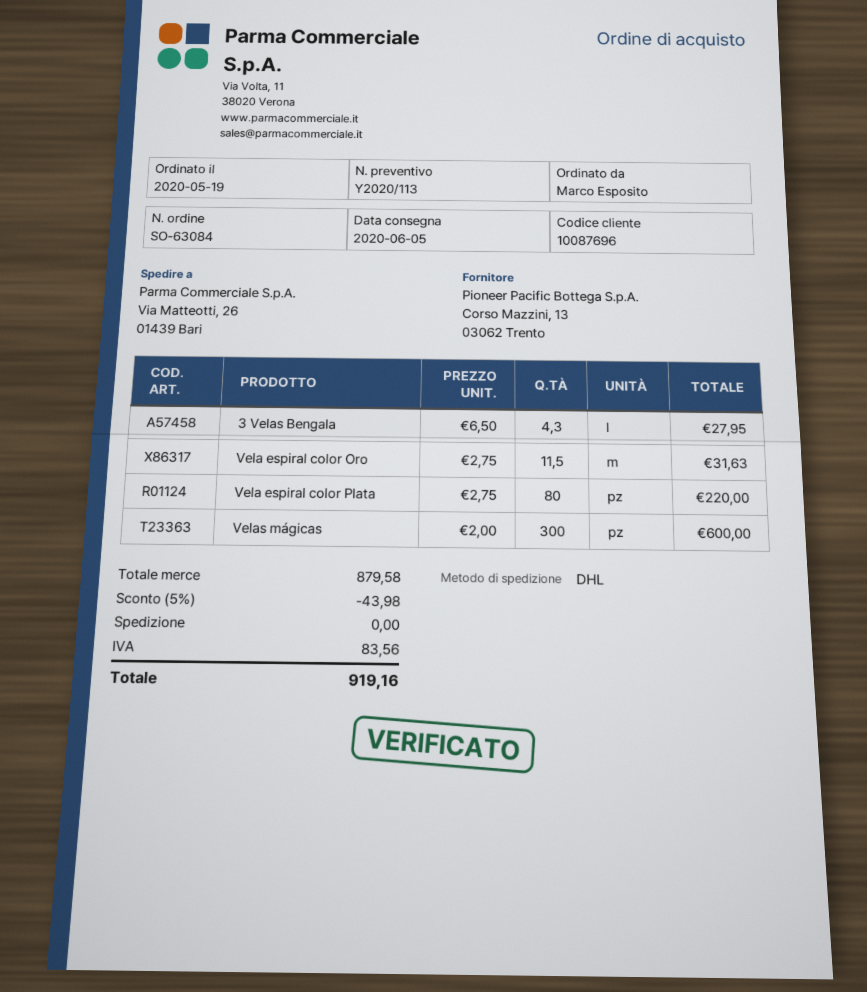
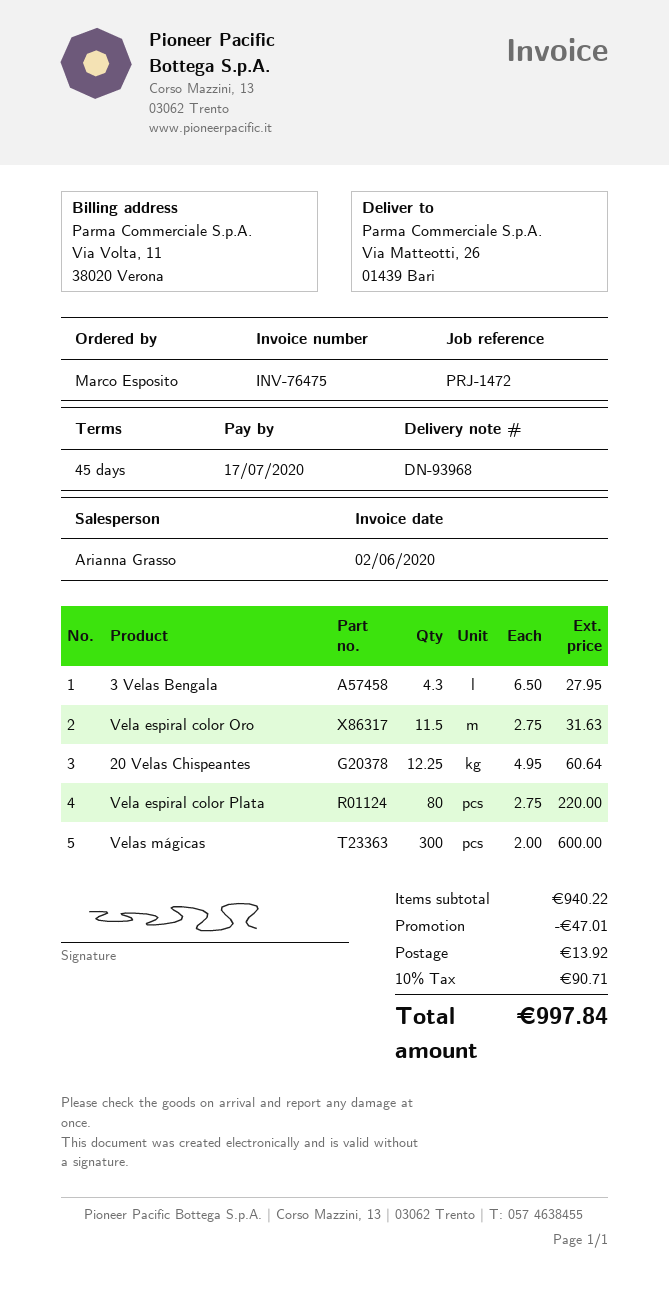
20 Velas Chispeantes: none -> 12.25 x 4.95 = 60.64
subtotal: 879.58 -> 940.22
discount: 43.98 -> 47.01
shipping: 0.00 -> 13.92
tax: 83.56 -> 90.71
total: 919.16 -> 997.84

